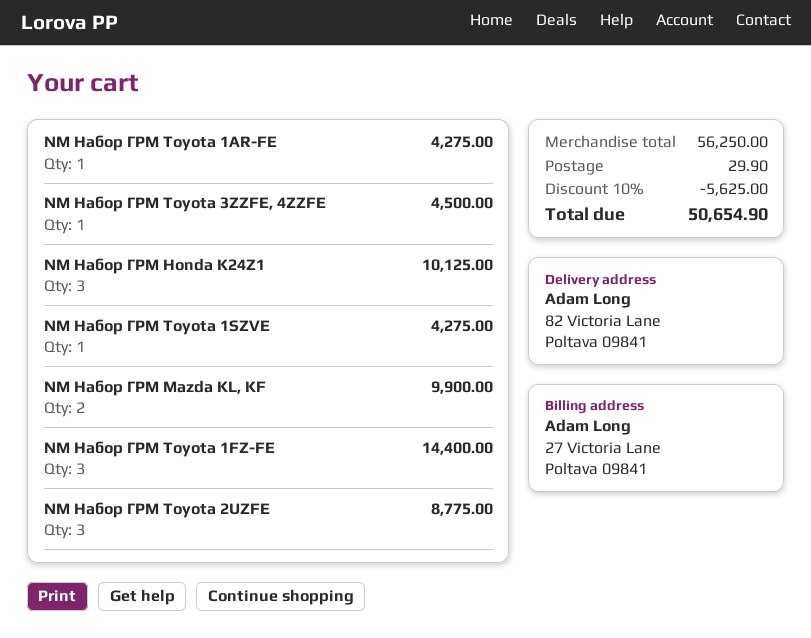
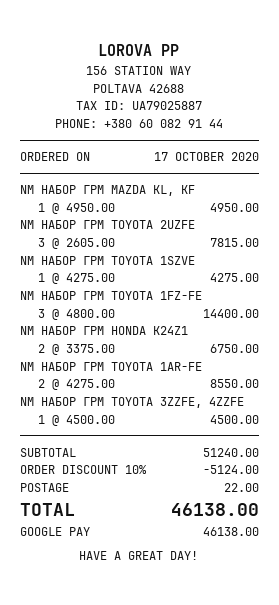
NM Набор ГРМ Toyota 1AR-FE: 1 for 4275.00 -> 2 for 8550.00
NM Набор ГРМ Honda K24Z1: 3 for 10125.00 -> 2 for 6750.00
NM Набор ГРМ Mazda KL, KF: 2 for 9900.00 -> 1 for 4950.00
NM Набор ГРМ Toyota 2UZFE: 3 for 8775.00 -> 3 for 7815.00
subtotal: 56250.00 -> 51240.00
discount: 10% = 5625.00 -> 10% = 5124.00
shipping: 29.90 -> 22.00
total: 50654.90 -> 46138.00

